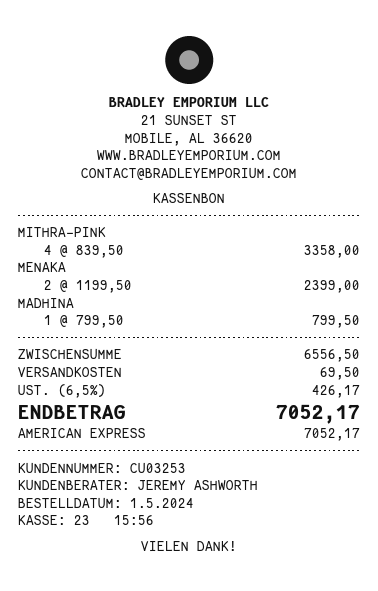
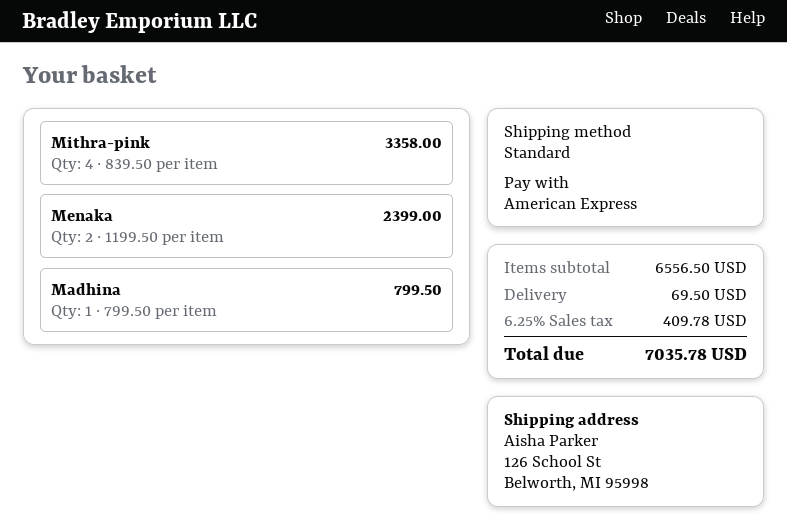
tax: 6.5% = 426.17 -> 6.25% = 409.78
total: 7052.17 -> 7035.78

